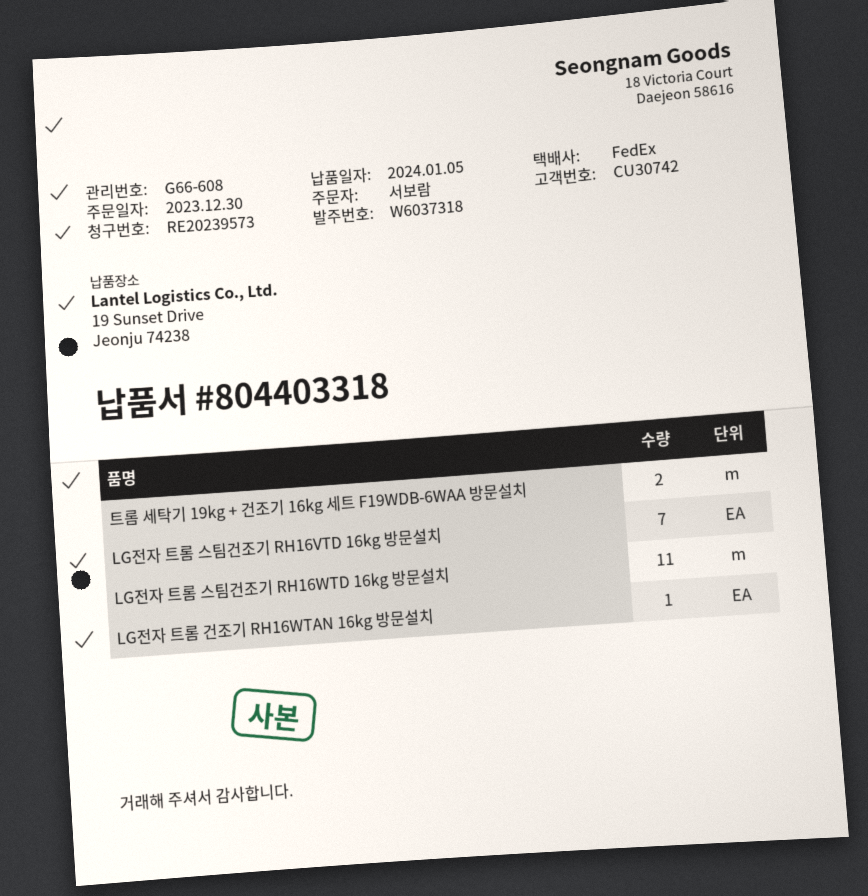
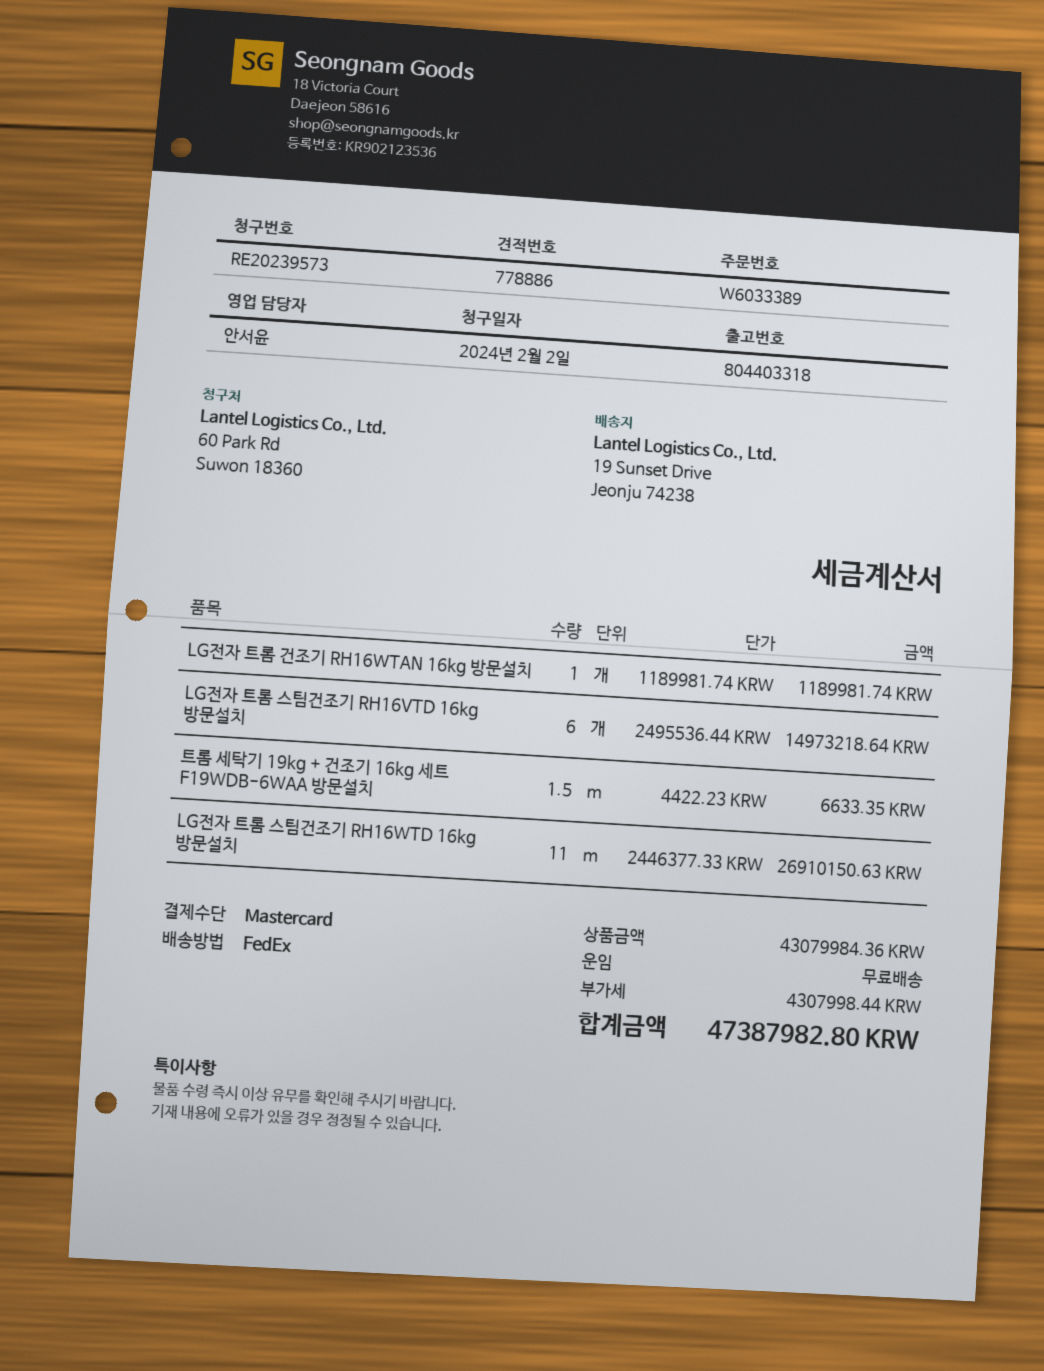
order number: W6037318 -> W6033389
트롬 세탁기 19kg + 건조기 16kg 세트 F19WDB-6WAA 방문설치: 2 -> 1.5
LG전자 트롬 스팀건조기 RH16VTD 16kg 방문설치: 7 -> 6

